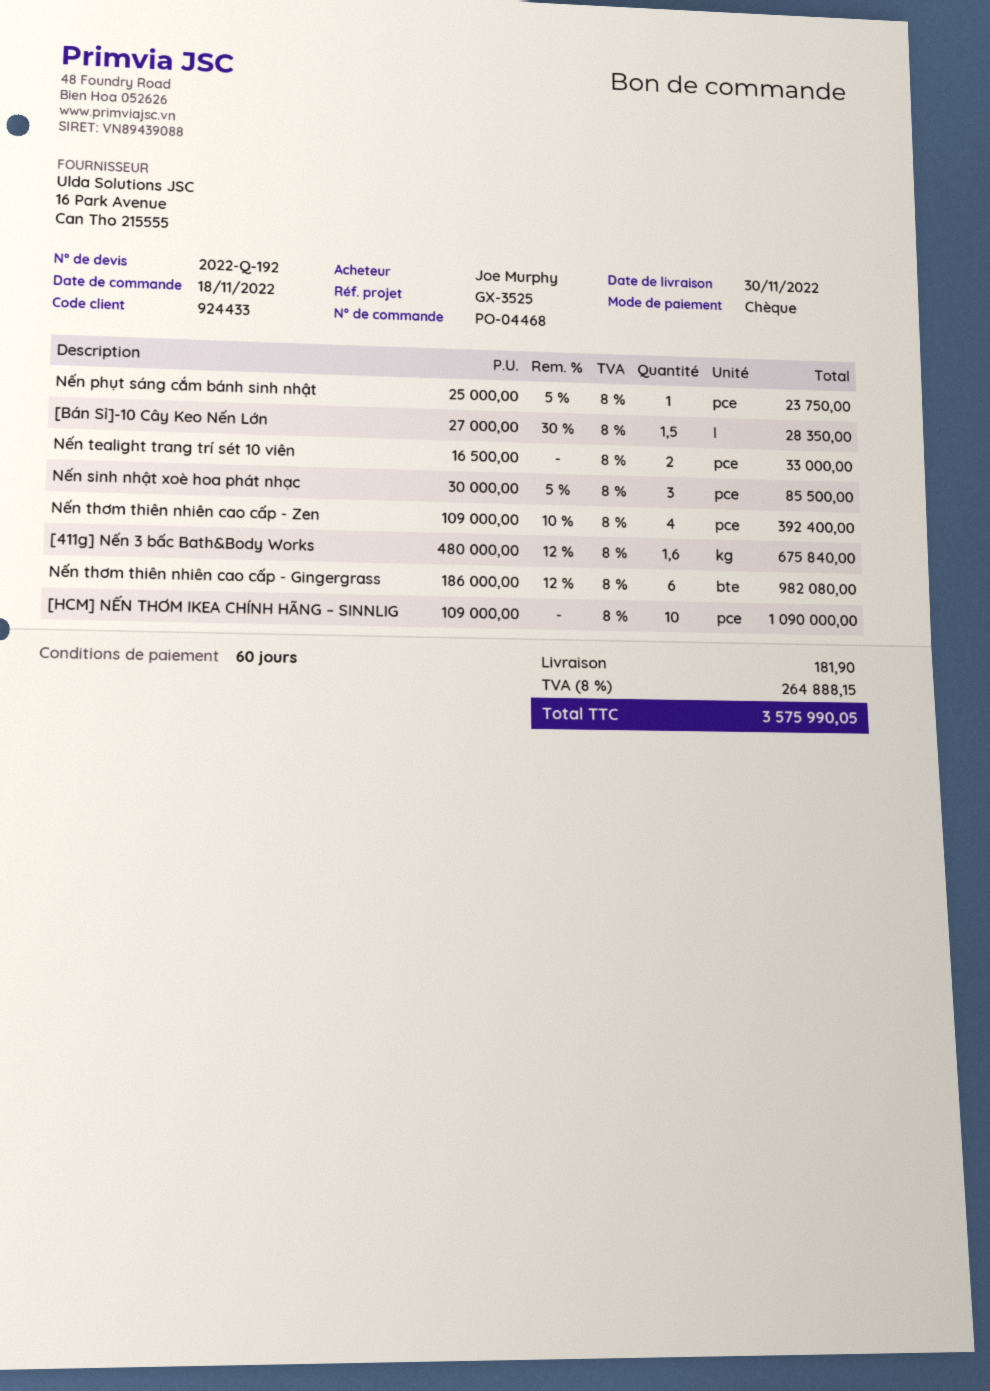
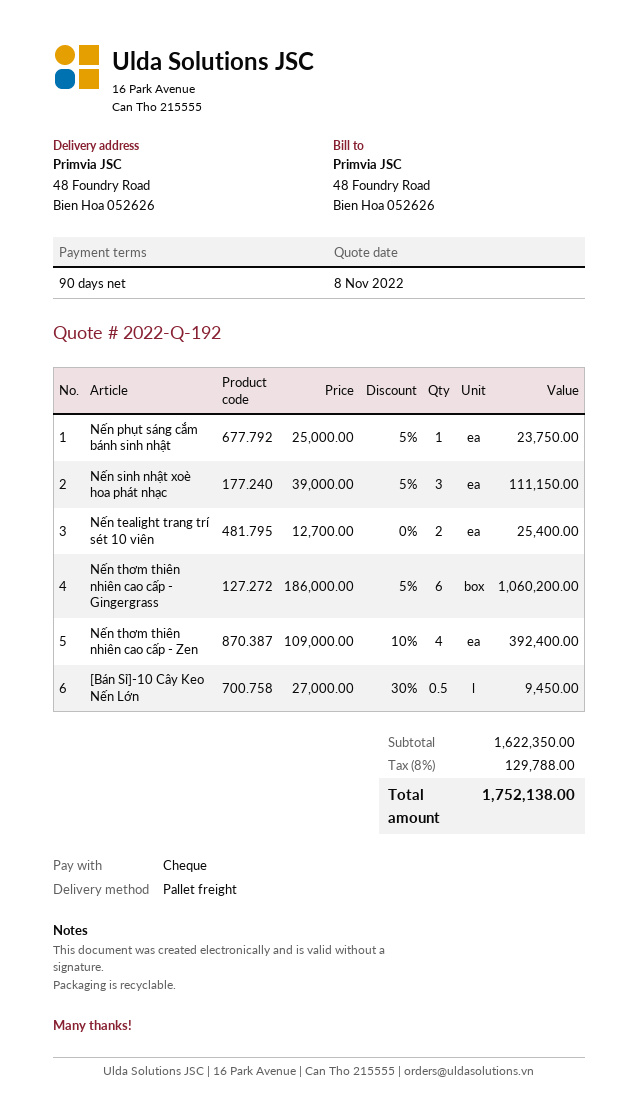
payment terms: 60 days -> 90 days
[Bán Sỉ]-10 Cây Keo Nến Lớn: 1.5 x 27000.00 - 30% = 28350.00 -> 0.5 x 27000.00 - 30% = 9450.00
Nến tealight trang trí sét 10 viên: 2 x 16500.00 = 33000.00 -> 2 x 12700.00 = 25400.00
Nến sinh nhật xoè hoa phát nhạc: 3 x 30000.00 - 5% = 85500.00 -> 3 x 39000.00 - 5% = 111150.00
[411g] Nến 3 bấc Bath&Body Works: 1.6 x 480000.00 - 12% = 675840.00 -> none
Nến thơm thiên nhiên cao cấp - Gingergrass: 6 x 186000.00 - 12% = 982080.00 -> 6 x 186000.00 - 5% = 1060200.00
[HCM] NẾN THƠM IKEA CHÍNH HÃNG – SINNLIG: 10 x 109000.00 = 1090000.00 -> none
shipping: 181.90 -> none
tax: 8% = 264888.15 -> 8% = 129788.00
total: 3575990.05 -> 1752138.00

